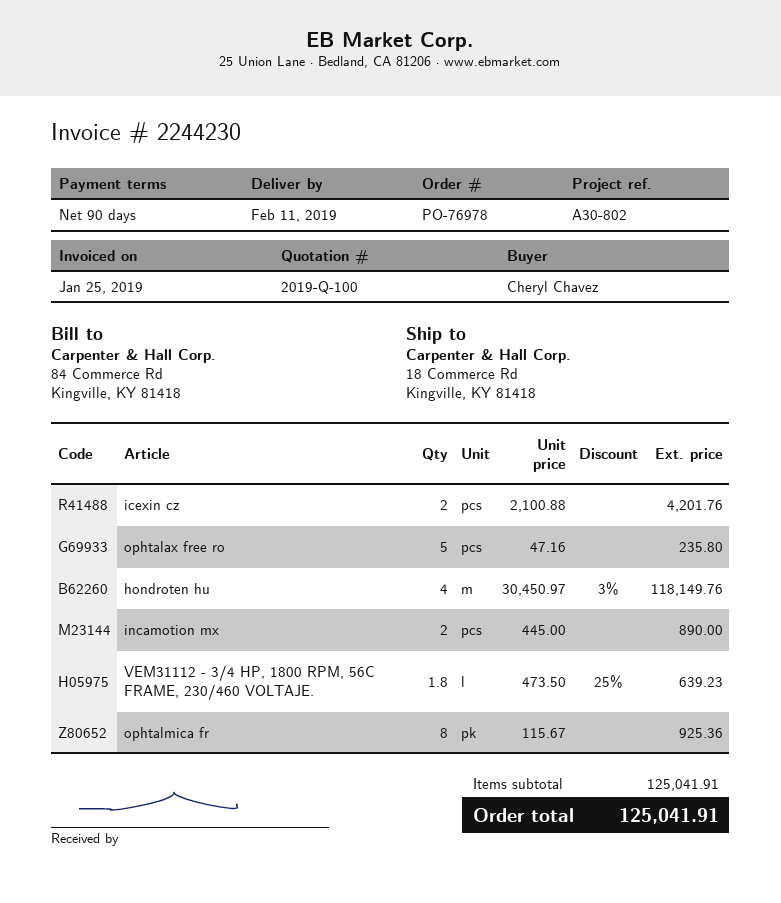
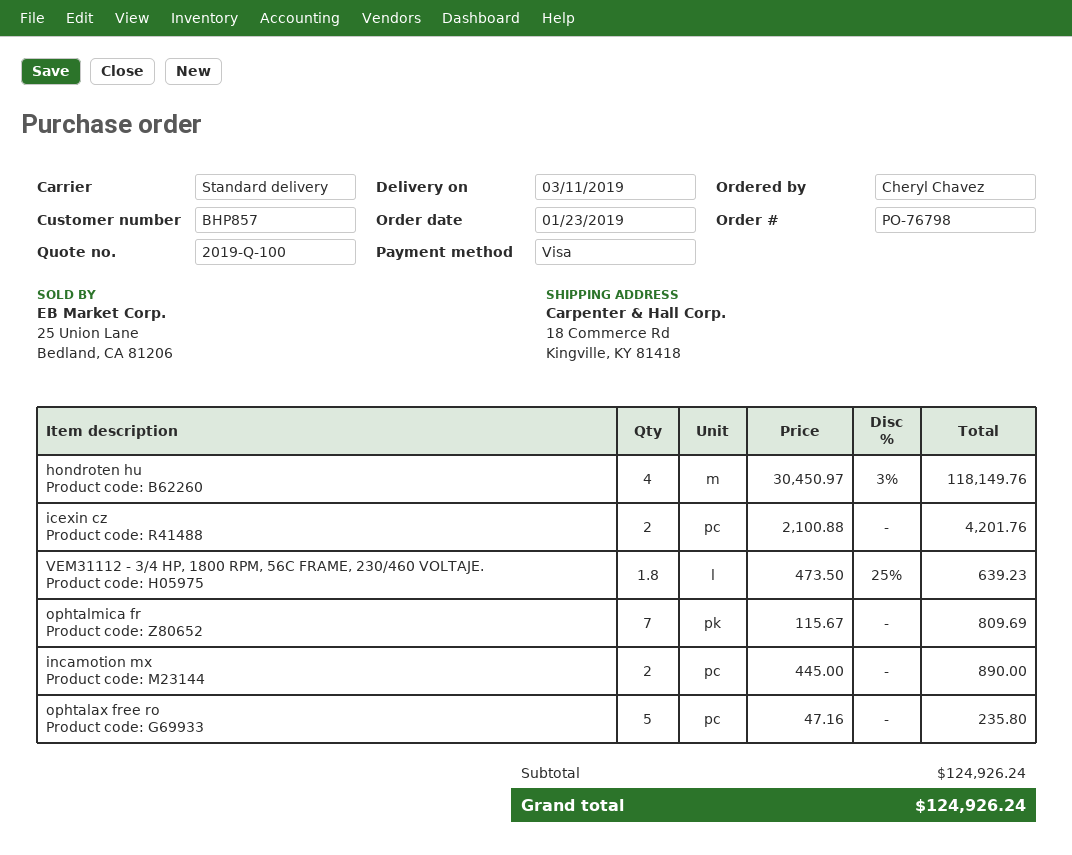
order number: PO-76978 -> PO-76798
delivery date: 2019-02-11 -> 2019-03-11
ophtalmica fr: 8 x 115.67 = 925.36 -> 7 x 115.67 = 809.69
subtotal: 125041.91 -> 124926.24
total: 125041.91 -> 124926.24

